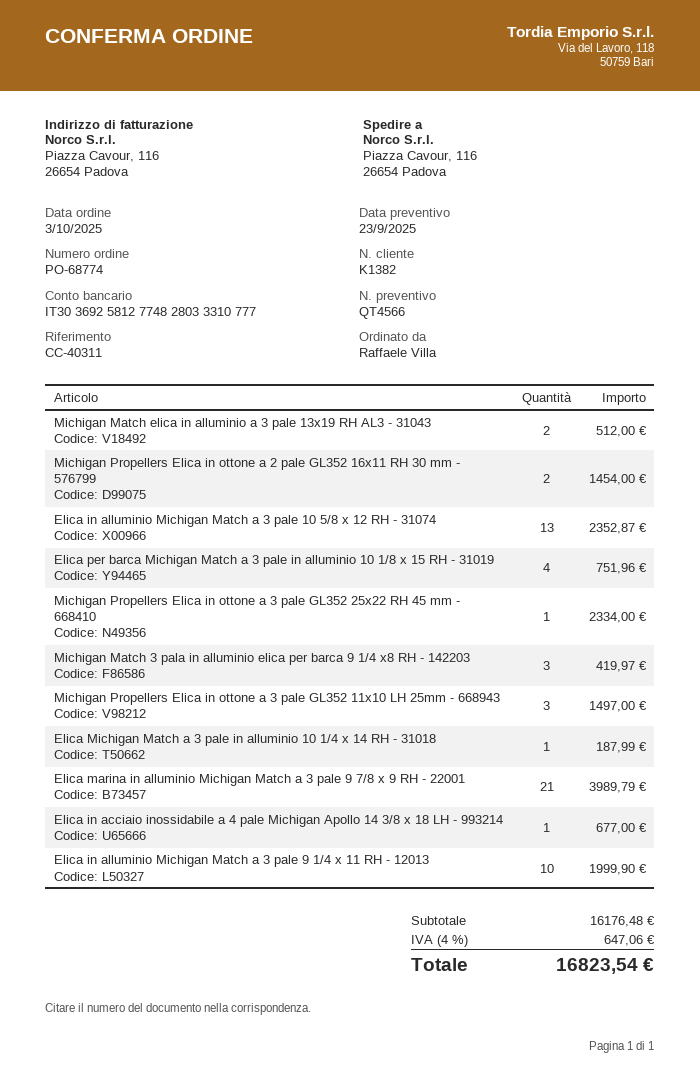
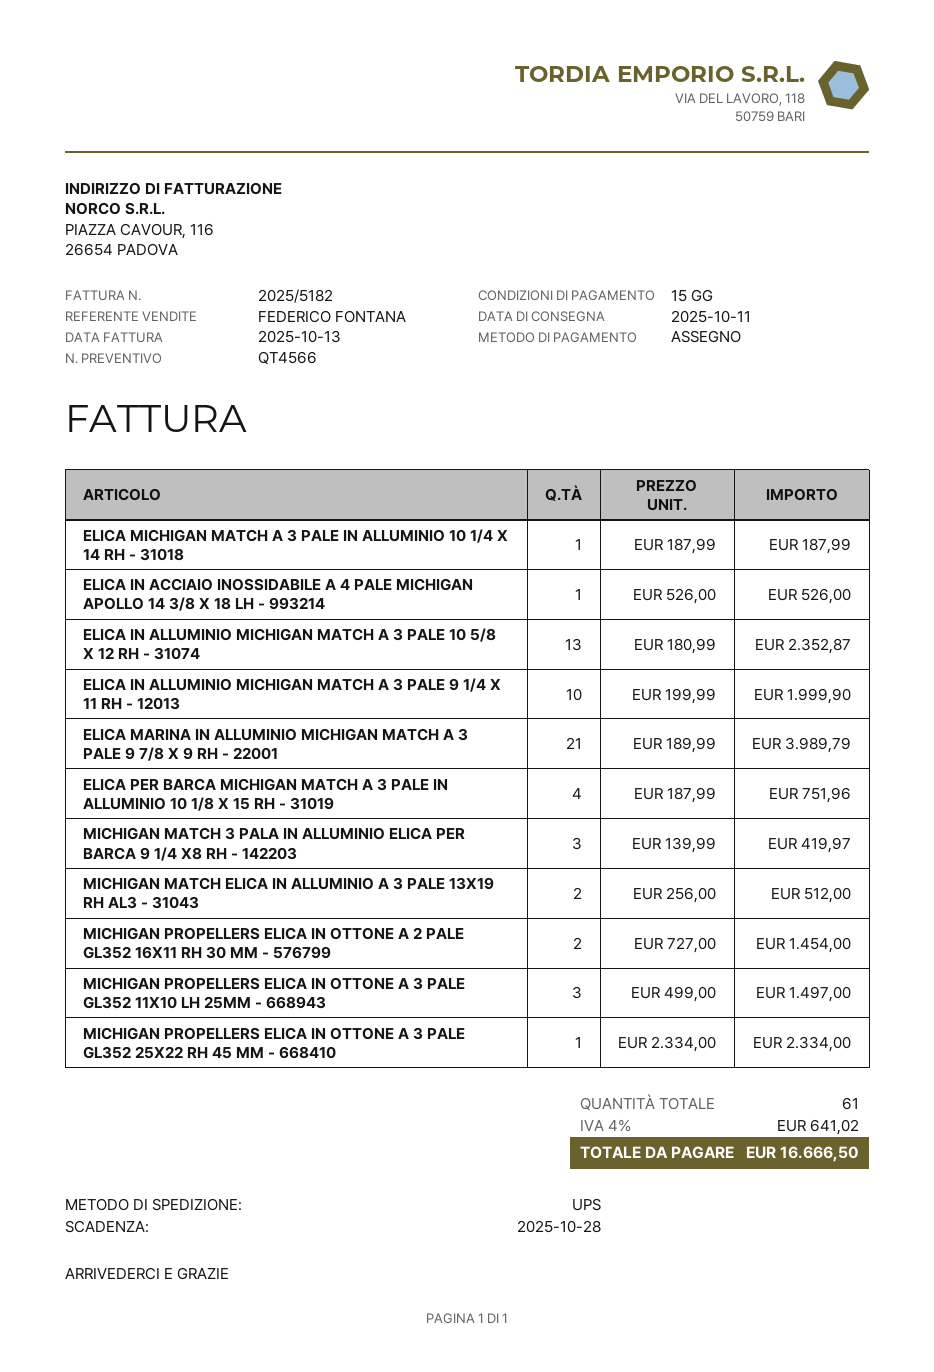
Elica in acciaio inossidabile a 4 pale Michigan Apollo 14 3/8 x 18 LH - 993214: 1 for 677.00 -> 1 for 526.00
tax: 4% = 647.06 -> 4% = 641.02
total: 16823.54 -> 16666.50

